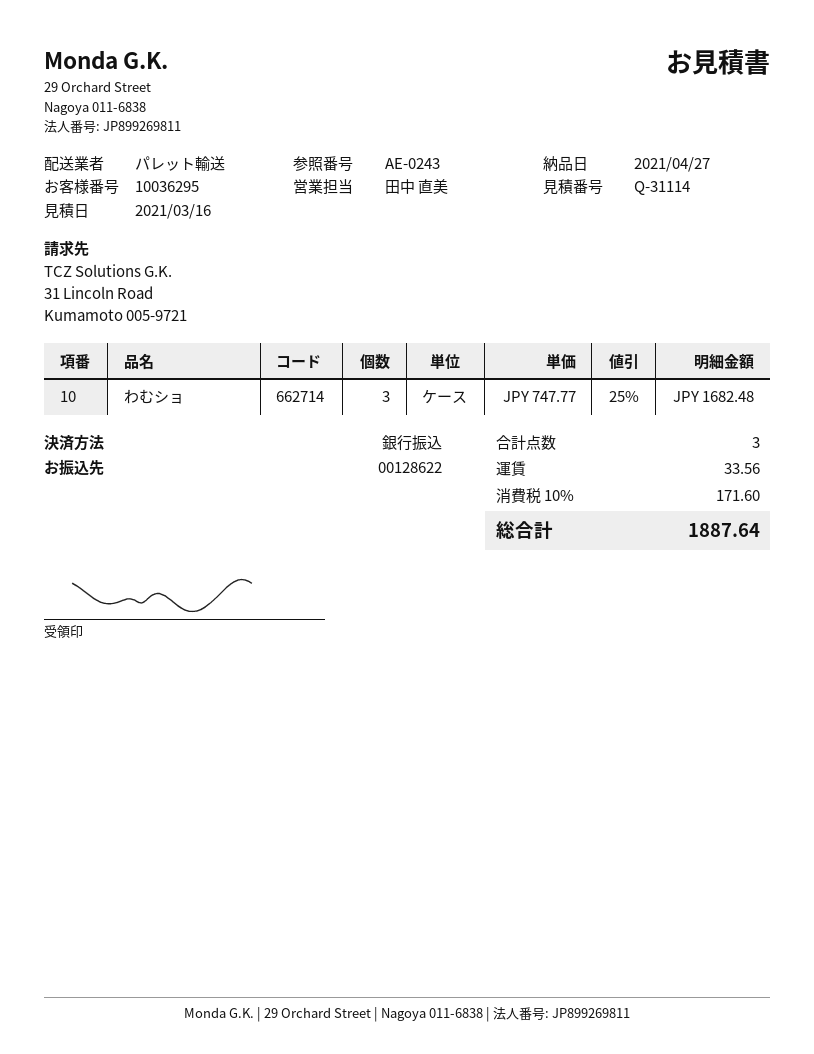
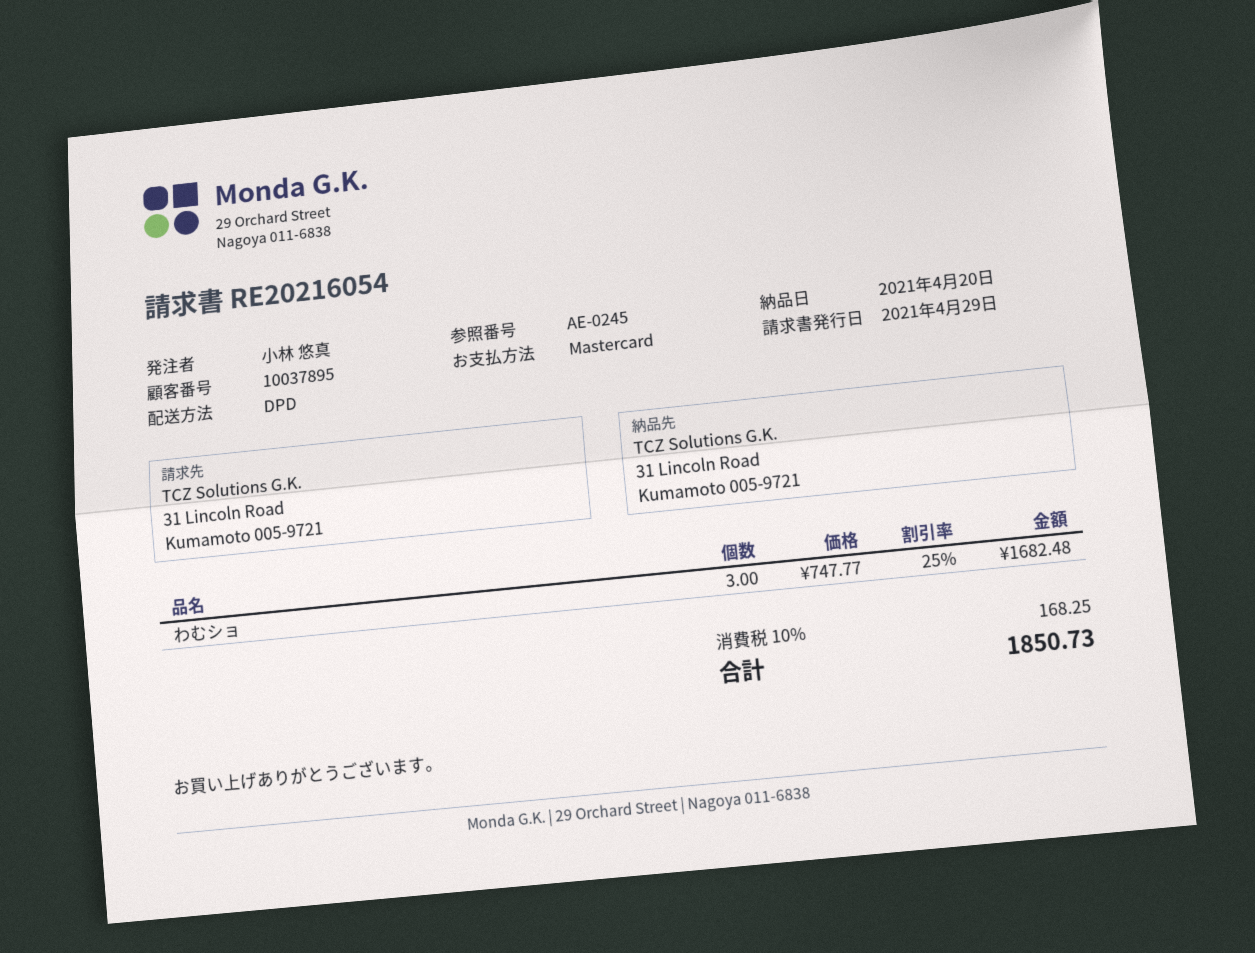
delivery date: 2021-04-27 -> 2021-04-20
customer number: 10036295 -> 10037895
reference: AE-0243 -> AE-0245
payment method: bank transfer -> Mastercard
shipping method: pallet freight -> DPD
shipping: 33.56 -> none
tax: 10% = 171.60 -> 10% = 168.25
total: 1887.64 -> 1850.73

